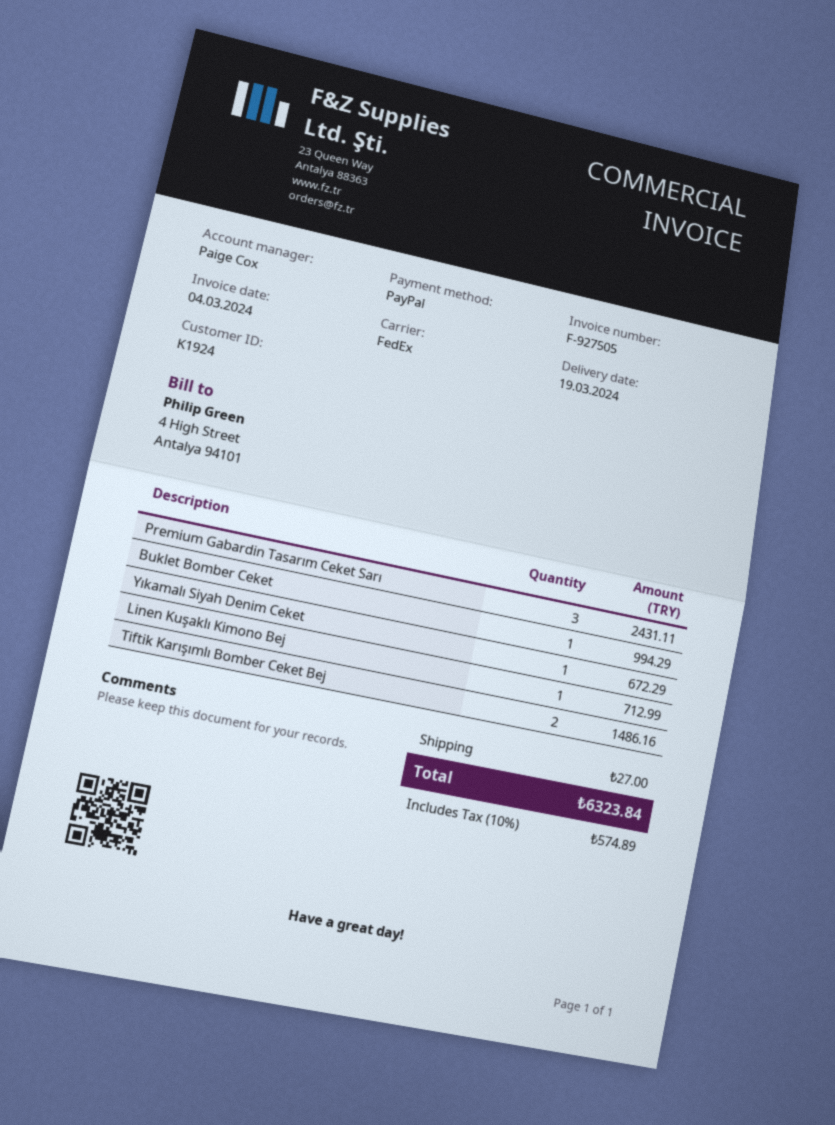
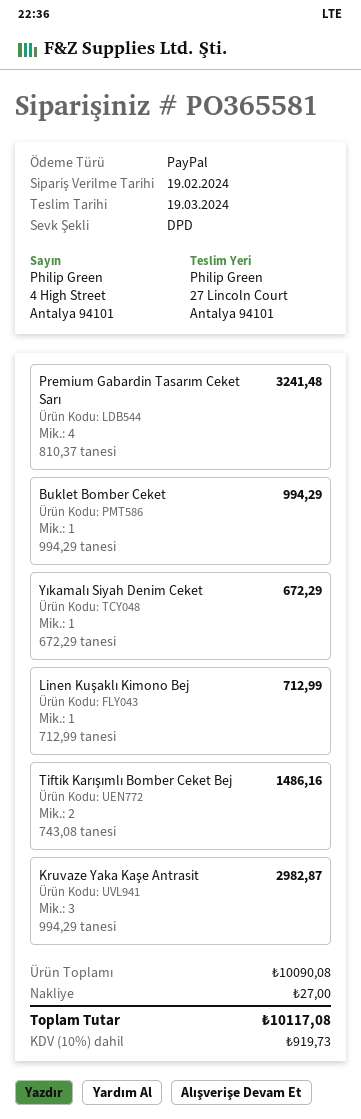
shipping method: FedEx -> DPD
Premium Gabardin Tasarım Ceket Sarı: 3 for 2431.11 -> 4 for 3241.48
Kruvaze Yaka Kaşe Antrasit: none -> 3 for 2982.87
tax: 10% = 574.89 -> 10% = 919.73
total: 6323.84 -> 10117.08

